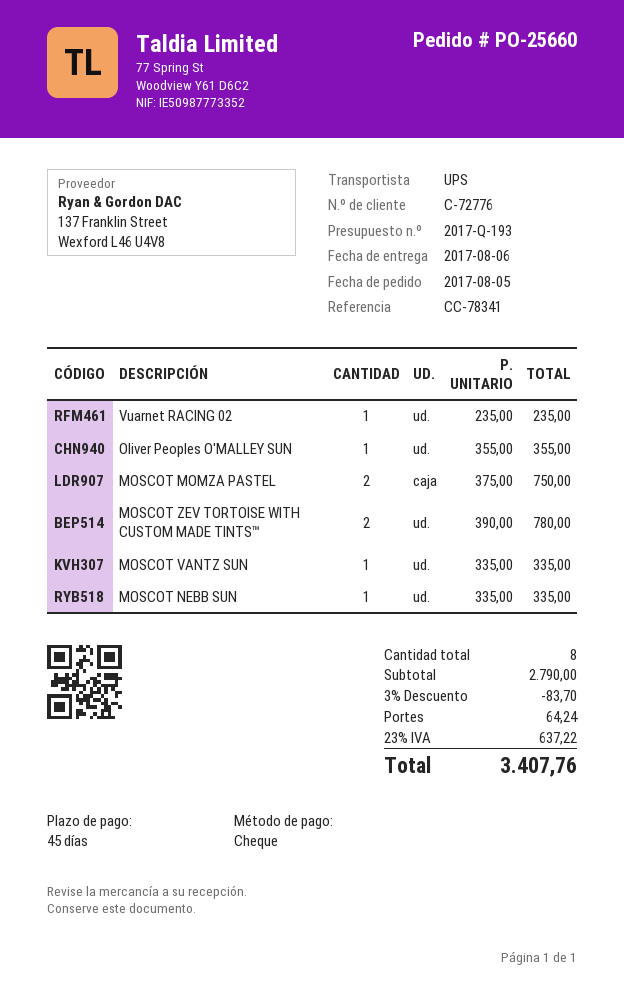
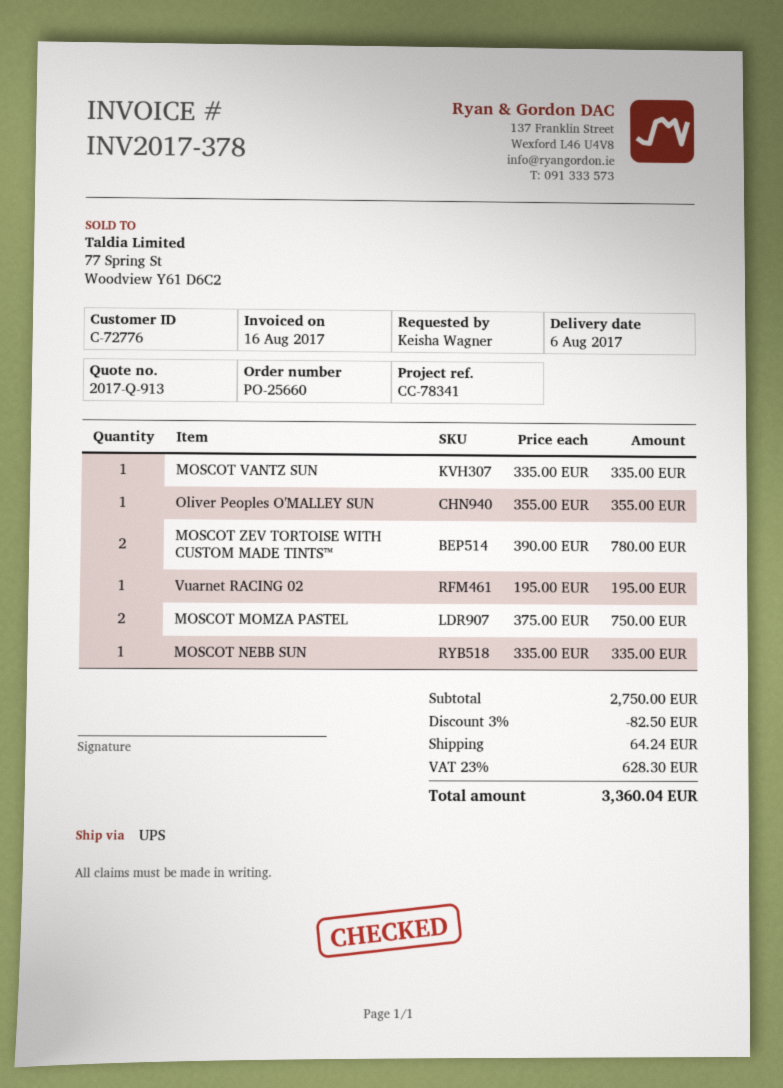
quote number: 2017-Q-193 -> 2017-Q-913
Vuarnet RACING 02: 1 x 235.00 = 235.00 -> 1 x 195.00 = 195.00
subtotal: 2790.00 -> 2750.00
discount: 3% = 83.70 -> 3% = 82.50
tax: 23% = 637.22 -> 23% = 628.30
total: 3407.76 -> 3360.04

